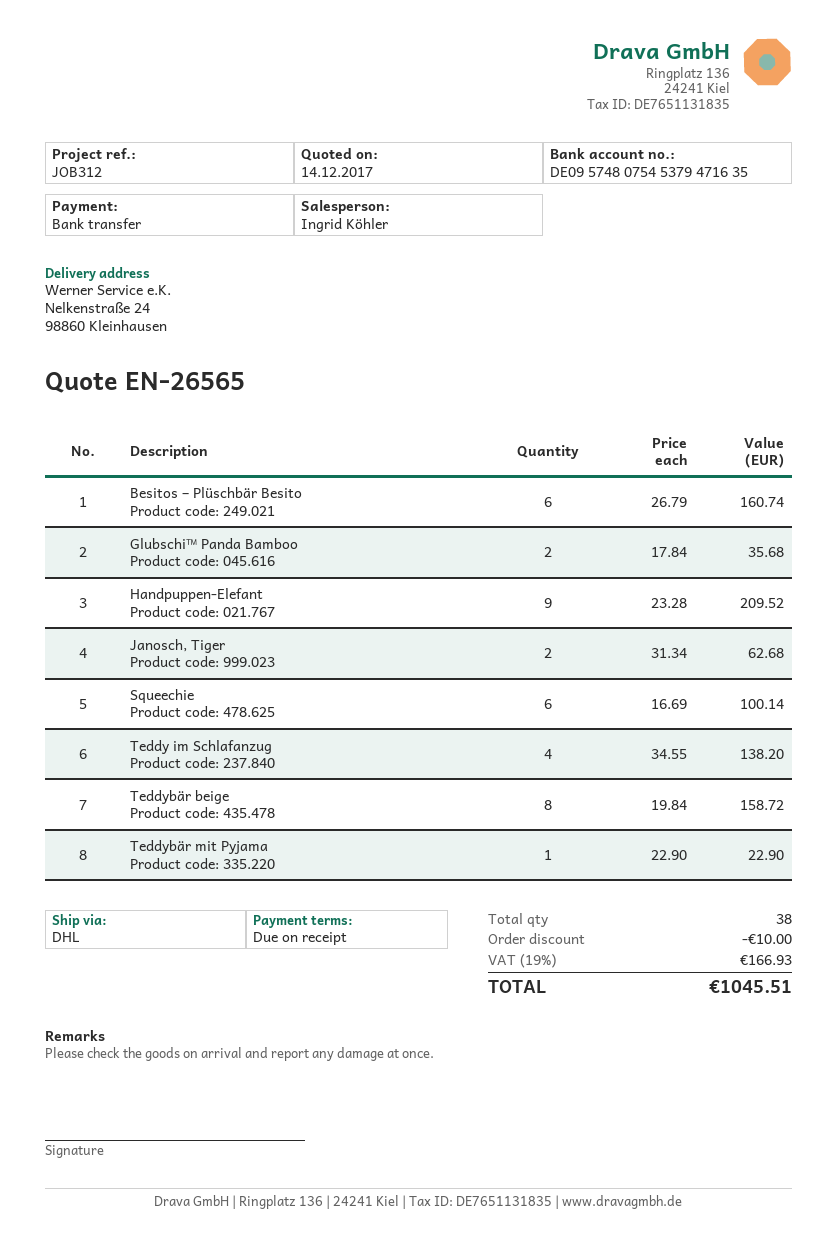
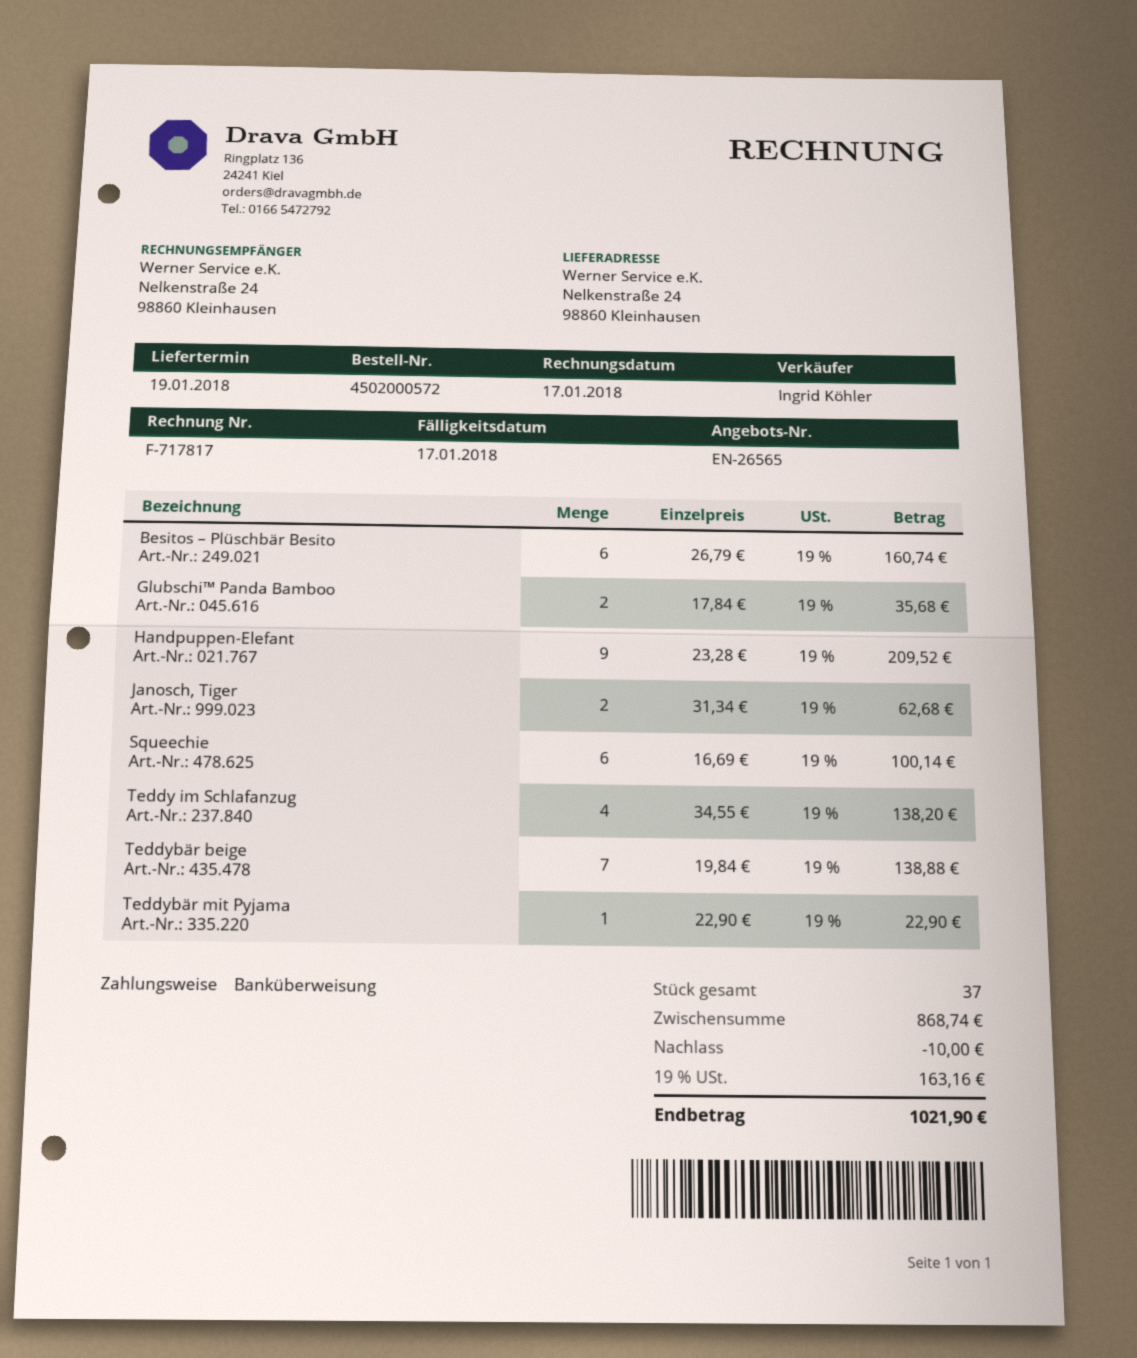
Teddybär beige: 8 x 19.84 = 158.72 -> 7 x 19.84 = 138.88
total quantity: 38 -> 37
tax: 19% = 166.93 -> 19% = 163.16
total: 1045.51 -> 1021.90

